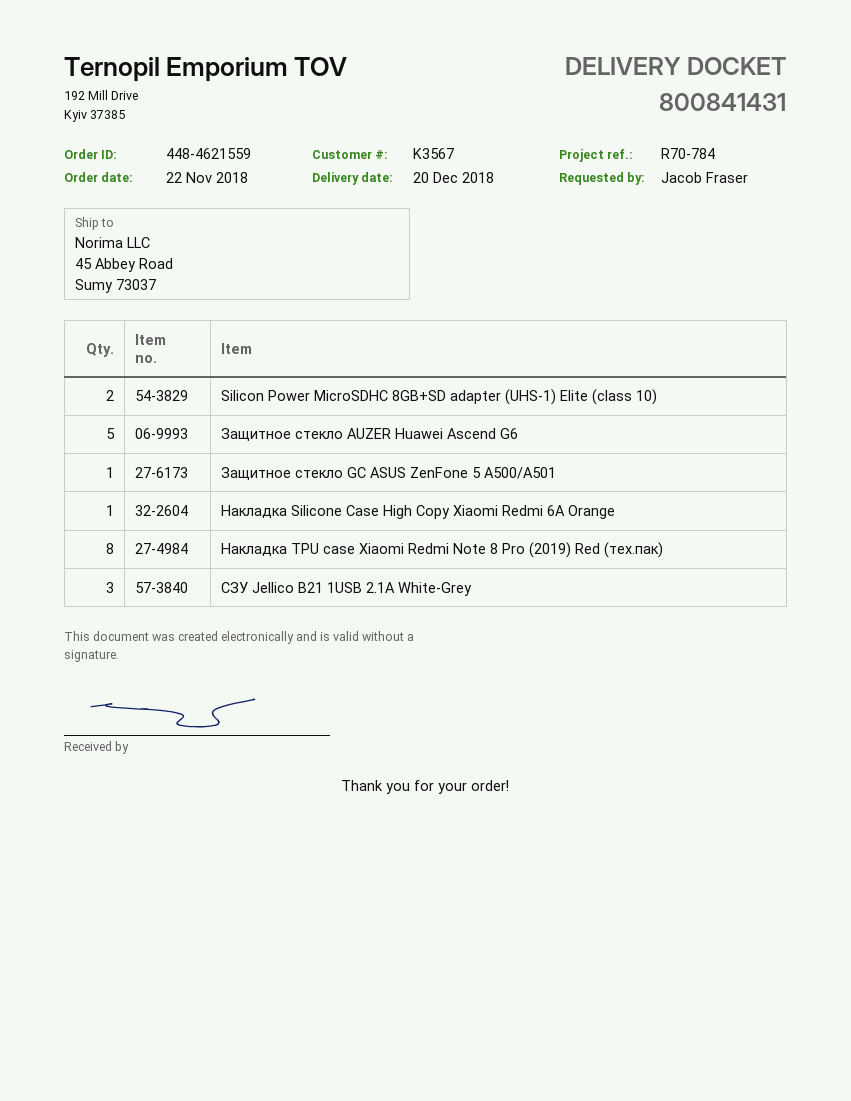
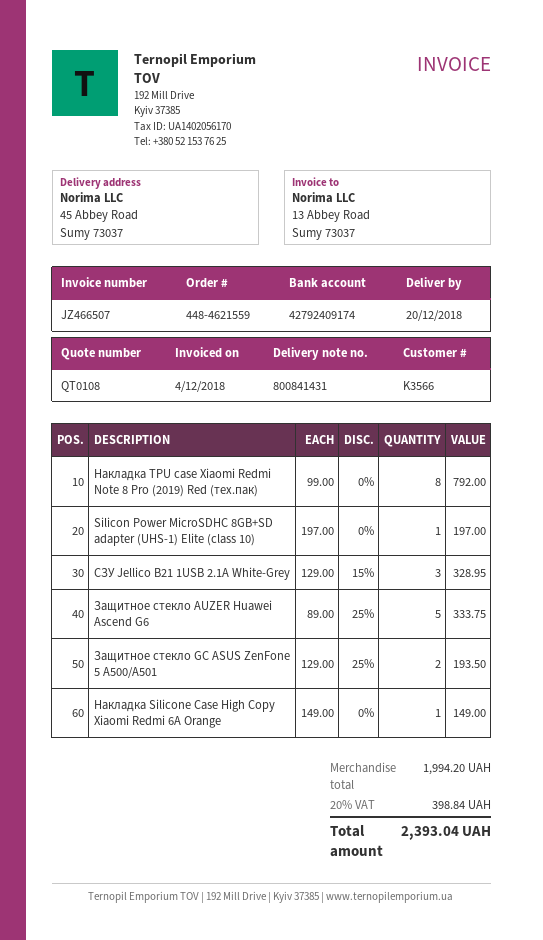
customer number: K3567 -> K3566
Silicon Power MicroSDHC 8GB+SD adapter (UHS-1) Elite (class 10): 2 -> 1
Защитное стекло GC ASUS ZenFone 5 A500/A501: 1 -> 2

